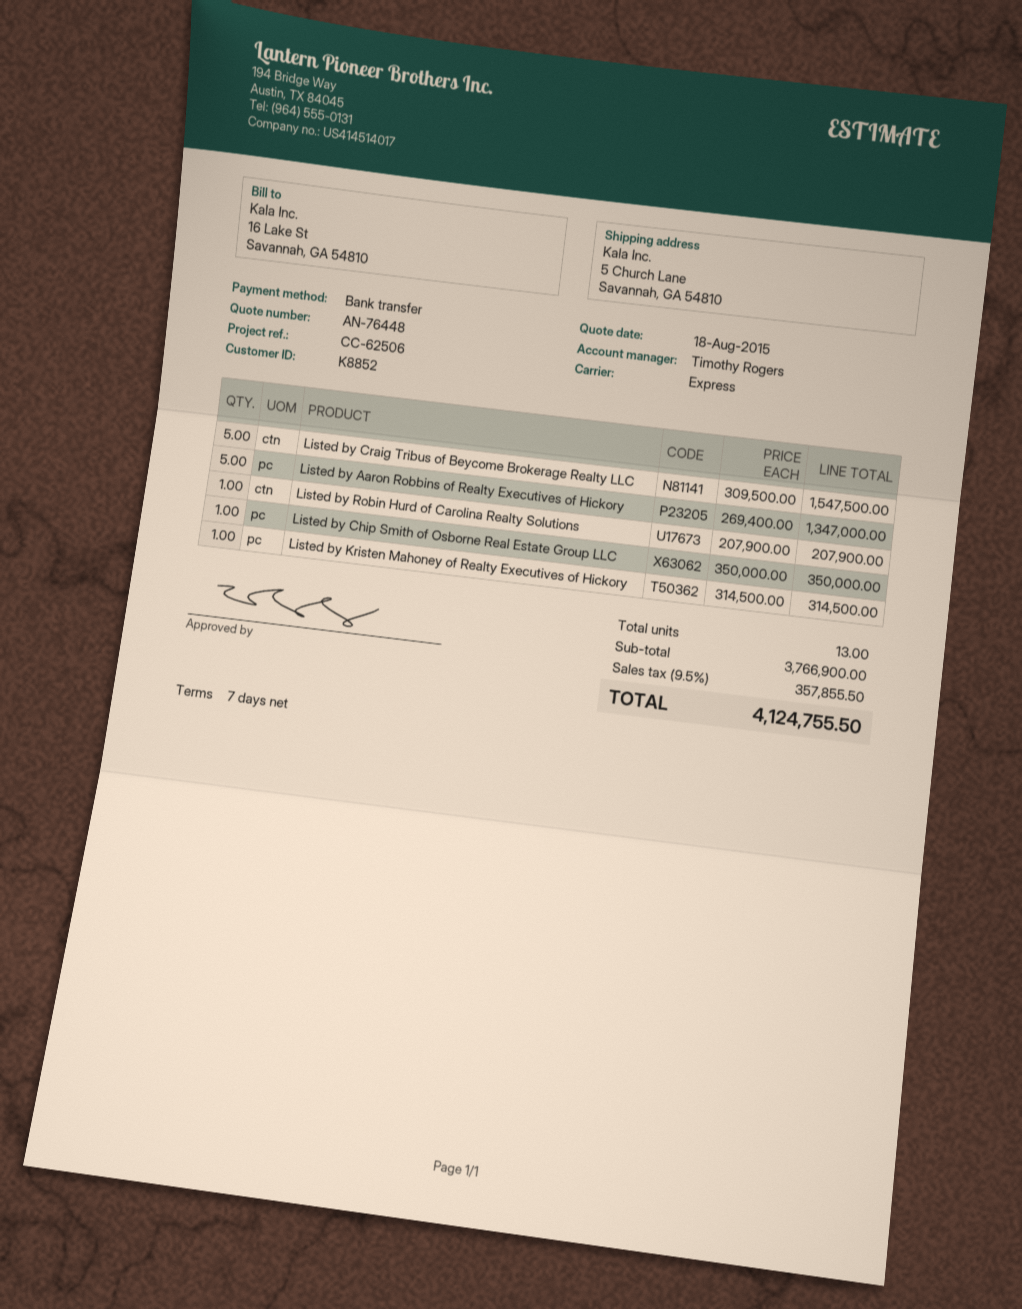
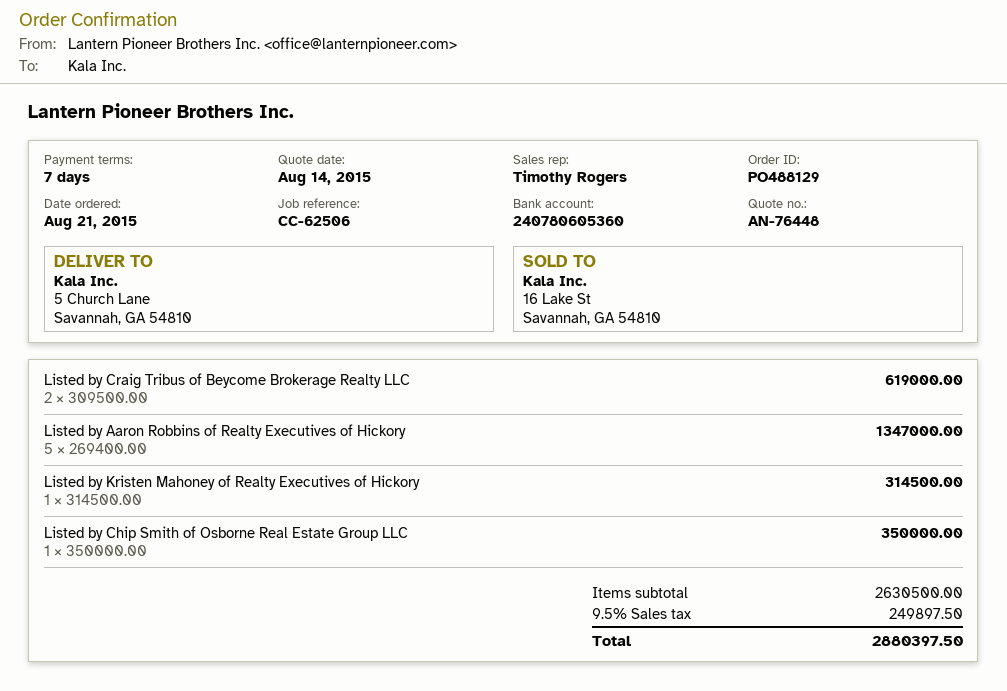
quote date: 2015-08-18 -> 2015-08-14
Listed by Craig Tribus of Beycome Brokerage Realty LLC: 5 x 309500.00 = 1547500.00 -> 2 x 309500.00 = 619000.00
Listed by Robin Hurd of Carolina Realty Solutions: 1 x 207900.00 = 207900.00 -> none
subtotal: 3766900.00 -> 2630500.00
tax: 9.5% = 357855.50 -> 9.5% = 249897.50
total: 4124755.50 -> 2880397.50

